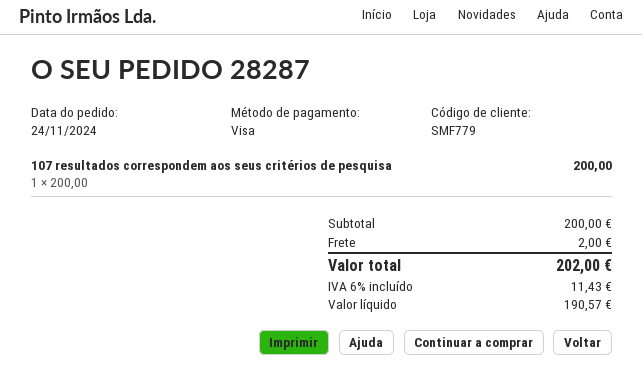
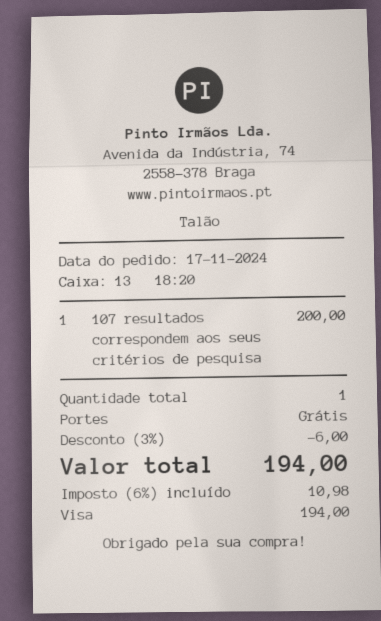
order date: 2024-11-24 -> 2024-11-17
discount: none -> 3% = 6.00
shipping: 2.00 -> 0.00
tax: 6% = 11.43 -> 6% = 10.98
total: 202.00 -> 194.00

